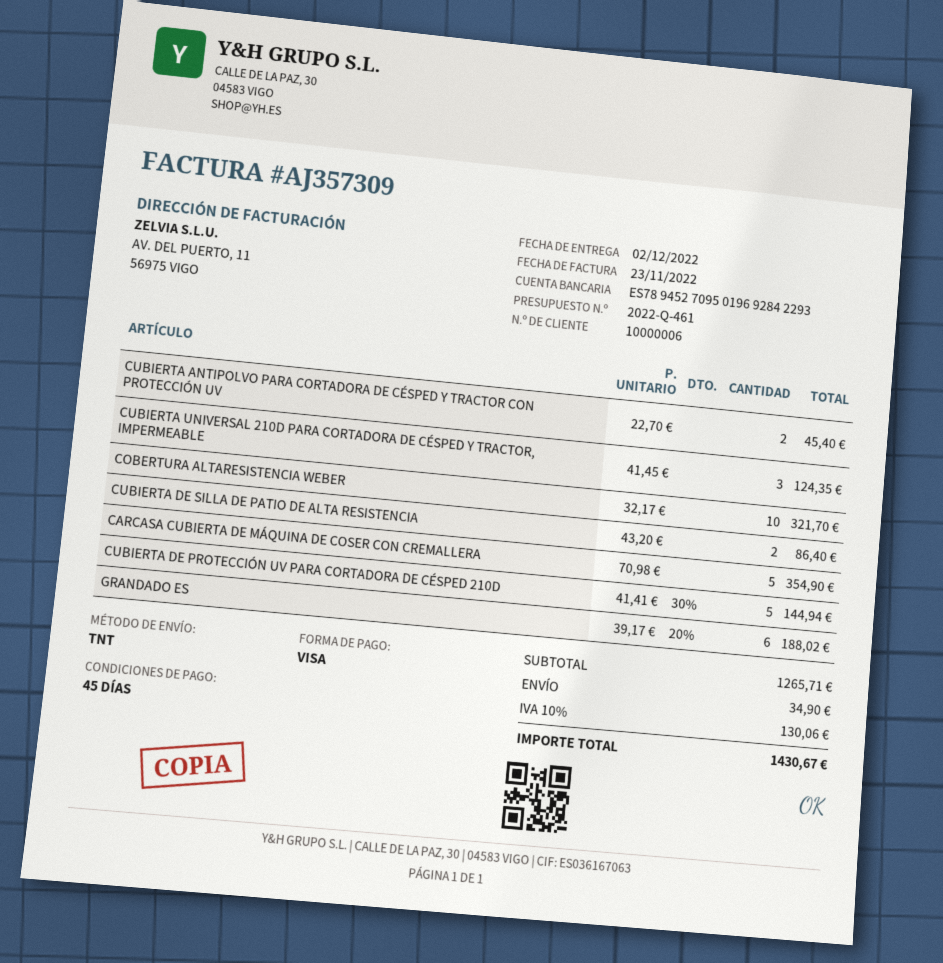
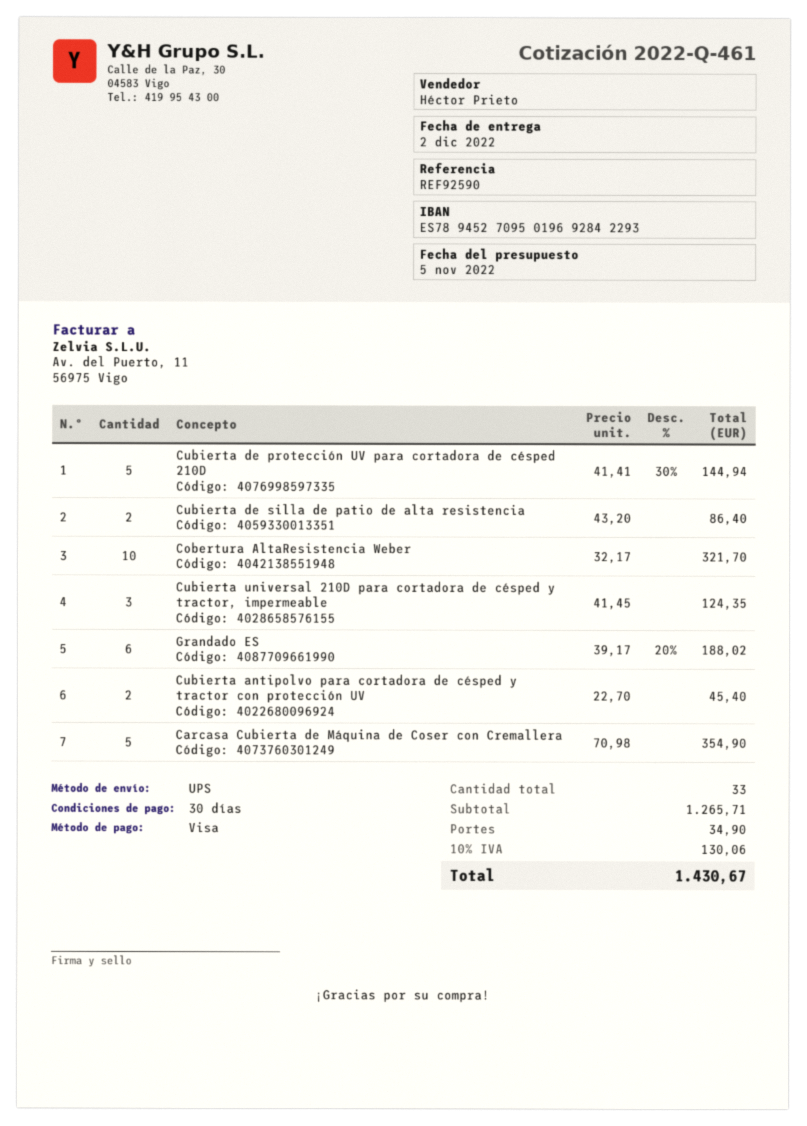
payment terms: 45 days -> 30 days
shipping method: TNT -> UPS

